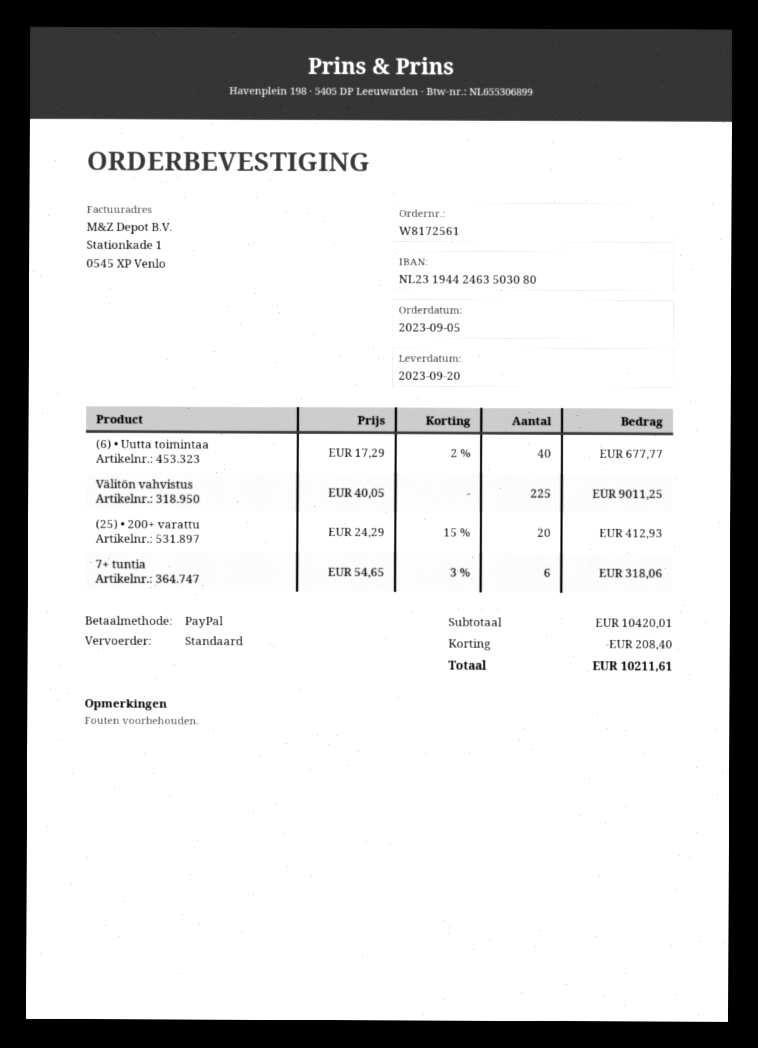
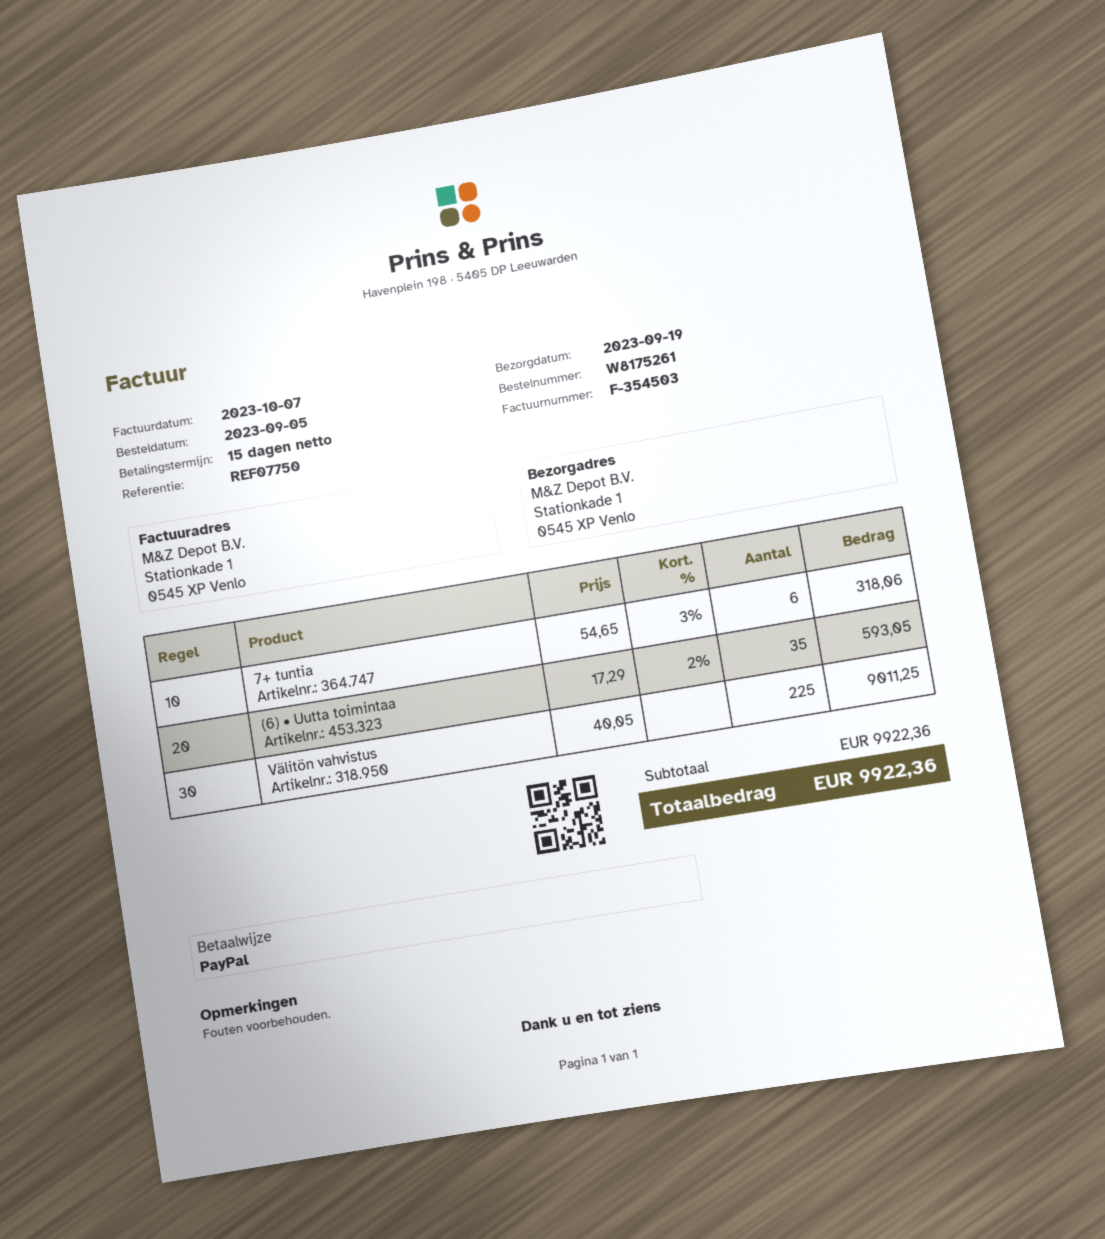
order number: W8172561 -> W8175261
delivery date: 2023-09-20 -> 2023-09-19
(6) • Uutta toimintaa: 40 x 17.29 - 2% = 677.77 -> 35 x 17.29 - 2% = 593.05
(25) • 200+ varattu: 20 x 24.29 - 15% = 412.93 -> none
subtotal: 10420.01 -> 9922.36
discount: 208.40 -> none
total: 10211.61 -> 9922.36

